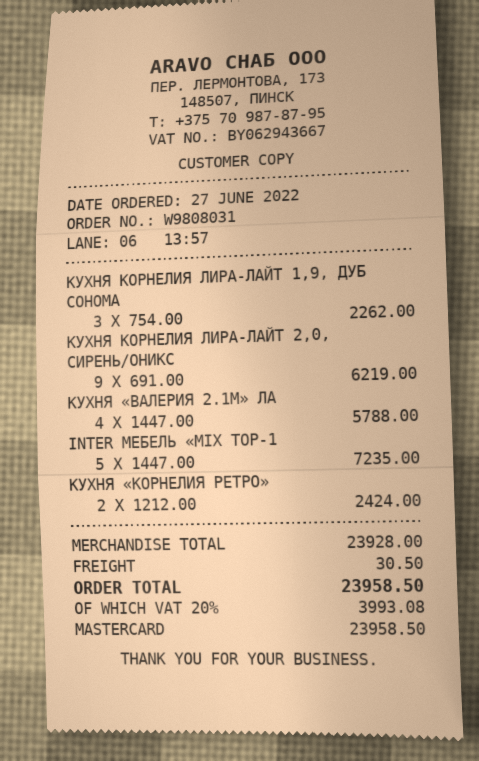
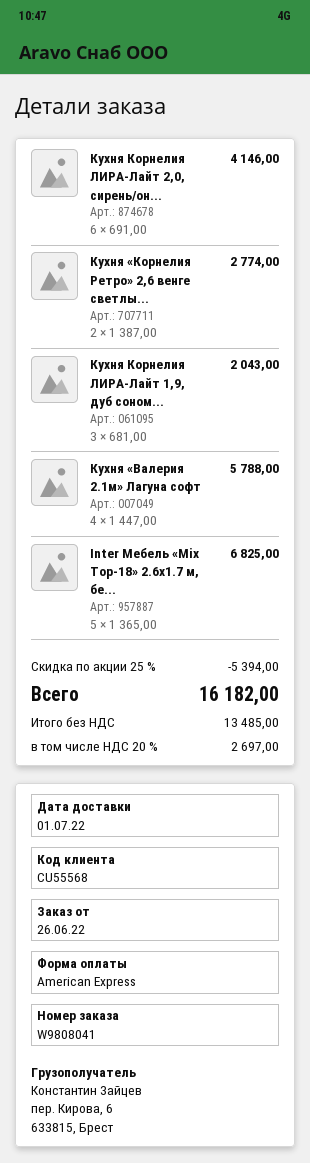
order number: W9808031 -> W9808041
order date: 2022-06-27 -> 2022-06-26
payment method: Mastercard -> American Express
КУХНЯ КОРНЕЛИЯ ЛИРА-ЛАЙТ 1,9, ДУБ СОНОМА: 3 x 754.00 = 2262.00 -> 3 x 681.00 = 2043.00
КУХНЯ КОРНЕЛИЯ ЛИРА-ЛАЙТ 2,0, СИРЕНЬ/ОНИКС: 9 x 691.00 = 6219.00 -> 6 x 691.00 = 4146.00
INTER МЕБЕЛЬ «MIX TOP-1: 5 x 1447.00 = 7235.00 -> 5 x 1365.00 = 6825.00
КУХНЯ «КОРНЕЛИЯ РЕТРО»: 2 x 1212.00 = 2424.00 -> 2 x 1387.00 = 2774.00
discount: none -> 25% = 5394.00
shipping: 30.50 -> none
tax: 20% = 3993.08 -> 20% = 2697.00
total: 23958.50 -> 16182.00

